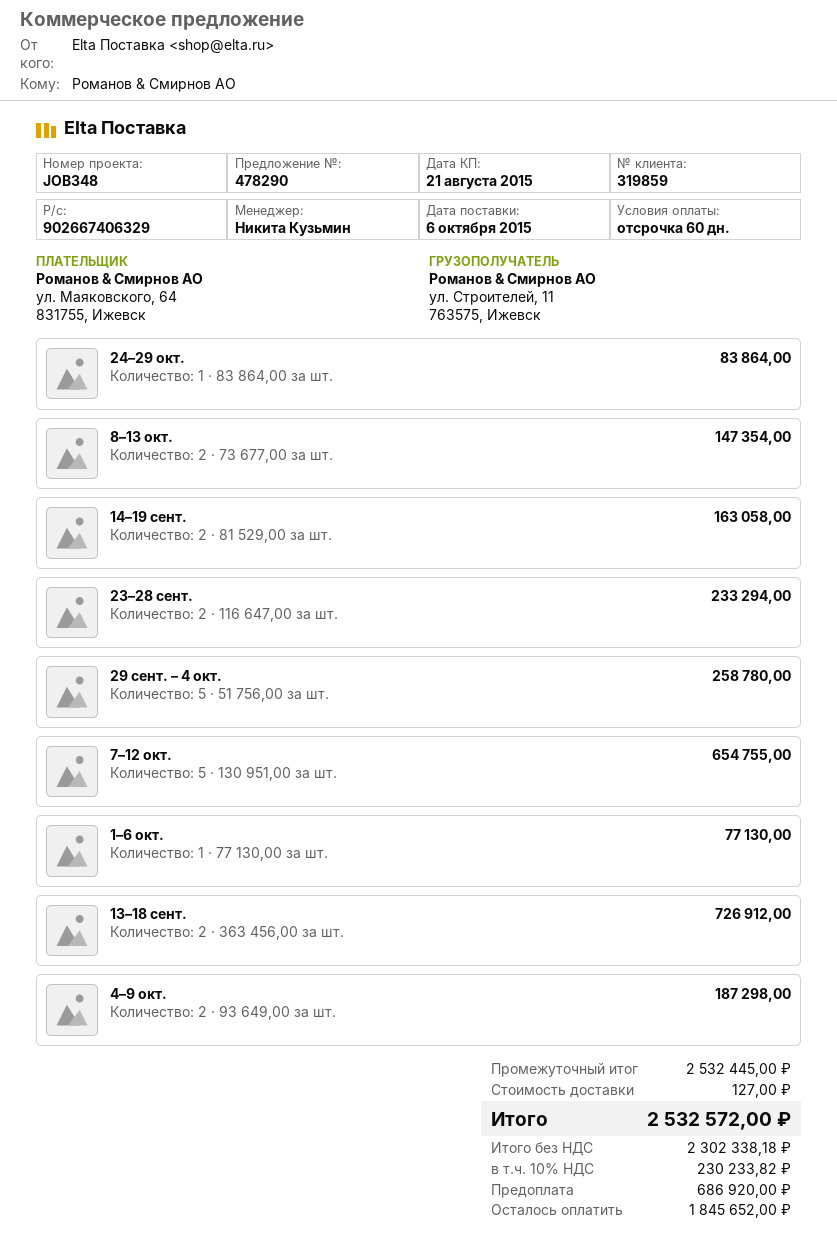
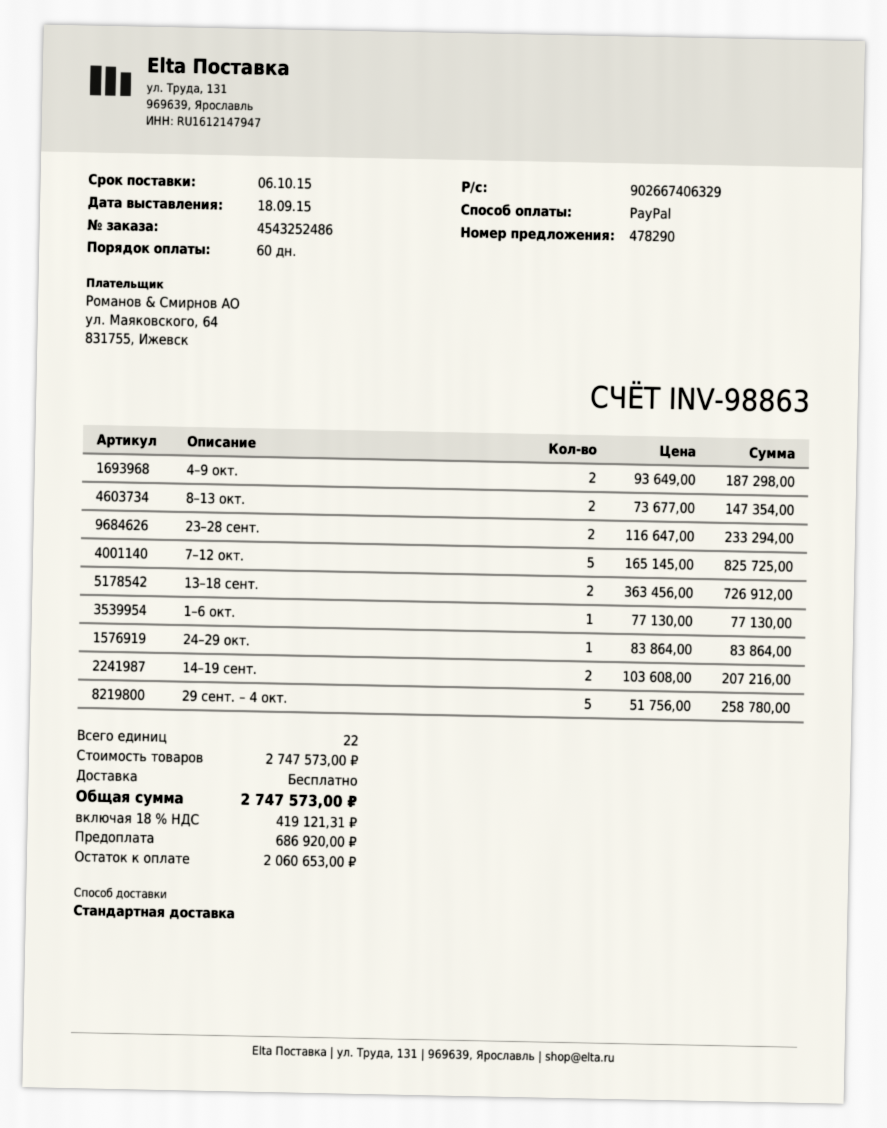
14–19 сент.: 2 x 81529.00 = 163058.00 -> 2 x 103608.00 = 207216.00
7–12 окт.: 5 x 130951.00 = 654755.00 -> 5 x 165145.00 = 825725.00
subtotal: 2532445.00 -> 2747573.00
shipping: 127.00 -> 0.00
tax: 10% = 230233.82 -> 18% = 419121.31
total: 2532572.00 -> 2747573.00
balance: 1845652.00 -> 2060653.00

